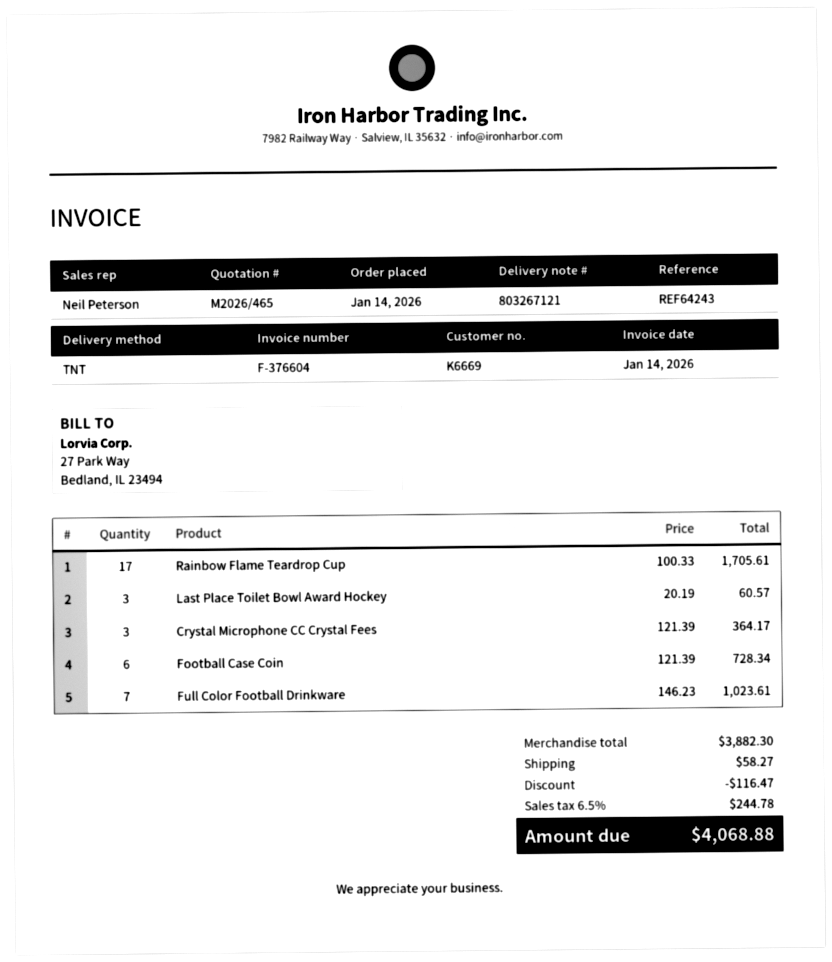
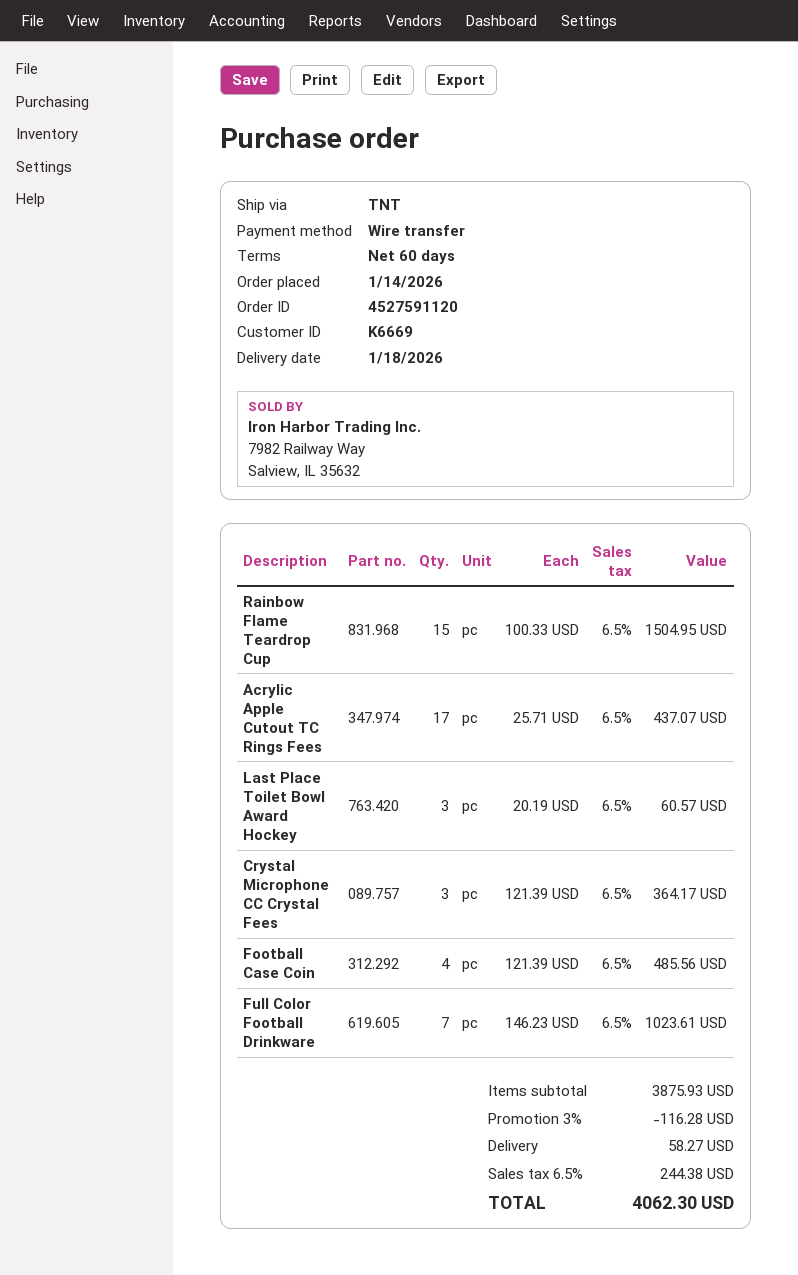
Rainbow Flame Teardrop Cup: 17 x 100.33 = 1705.61 -> 15 x 100.33 = 1504.95
Football Case Coin: 6 x 121.39 = 728.34 -> 4 x 121.39 = 485.56
Acrylic Apple Cutout TC Rings Fees: none -> 17 x 25.71 = 437.07
subtotal: 3882.30 -> 3875.93
discount: 116.47 -> 116.28
tax: 6.5% = 244.78 -> 6.5% = 244.38
total: 4068.88 -> 4062.30

